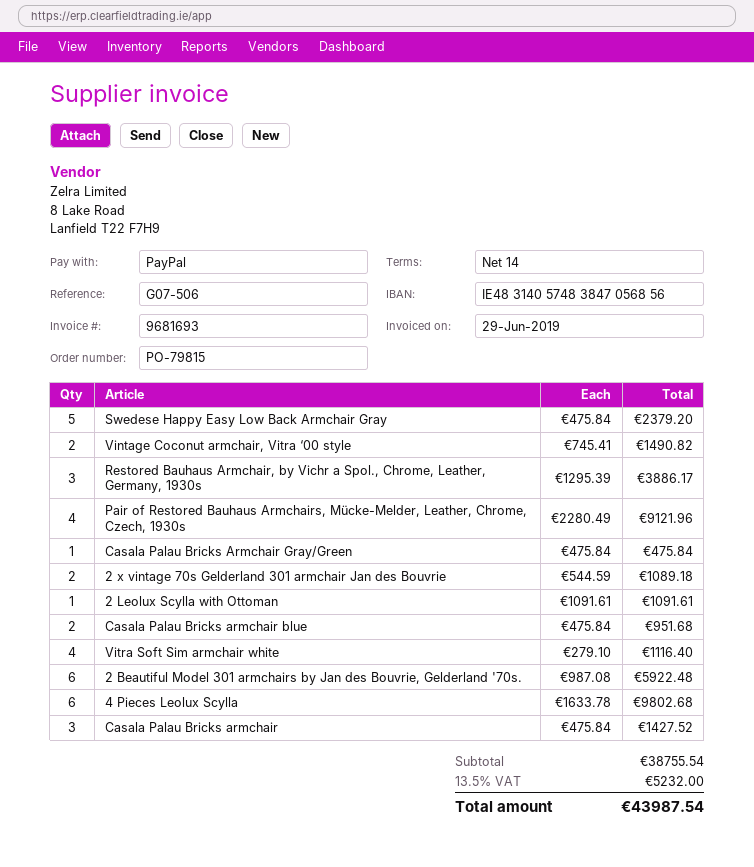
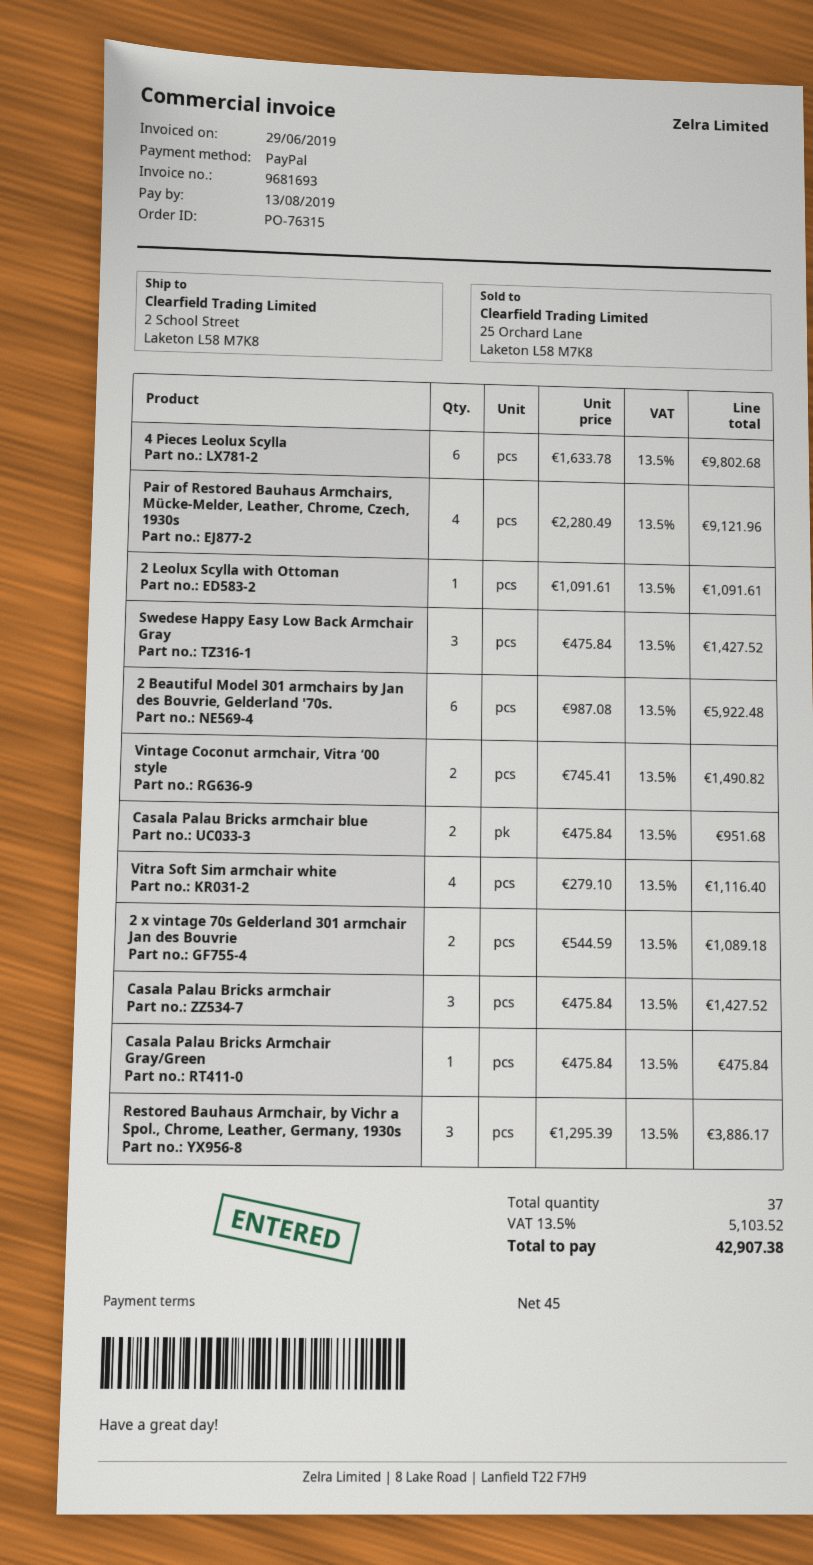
order number: PO-79815 -> PO-76315
payment terms: 14 days -> 45 days
Swedese Happy Easy Low Back Armchair Gray: 5 x 475.84 = 2379.20 -> 3 x 475.84 = 1427.52
tax: 13.5% = 5232.00 -> 13.5% = 5103.52
total: 43987.54 -> 42907.38

